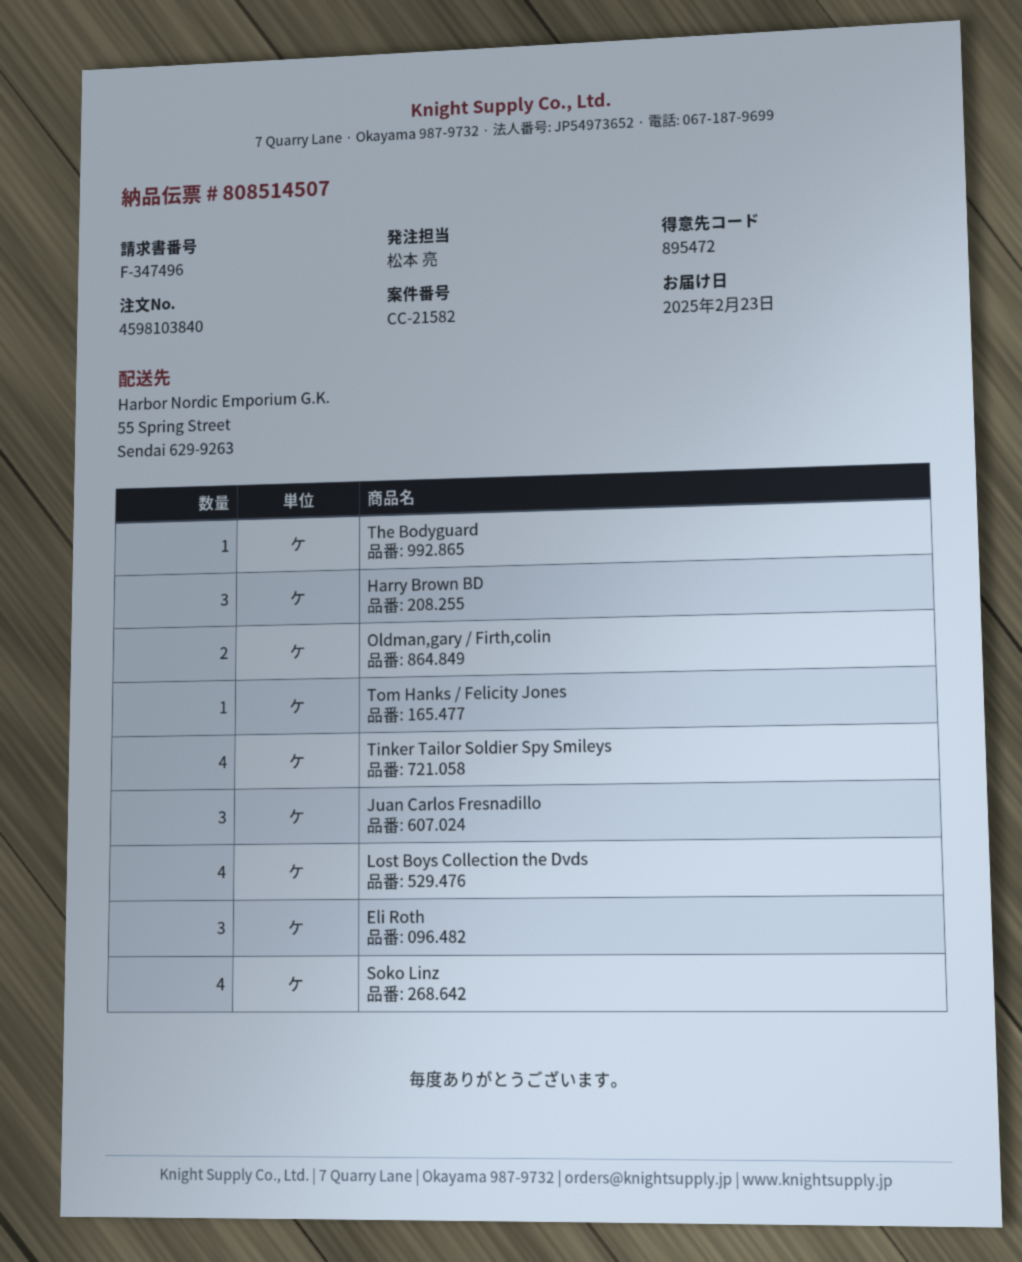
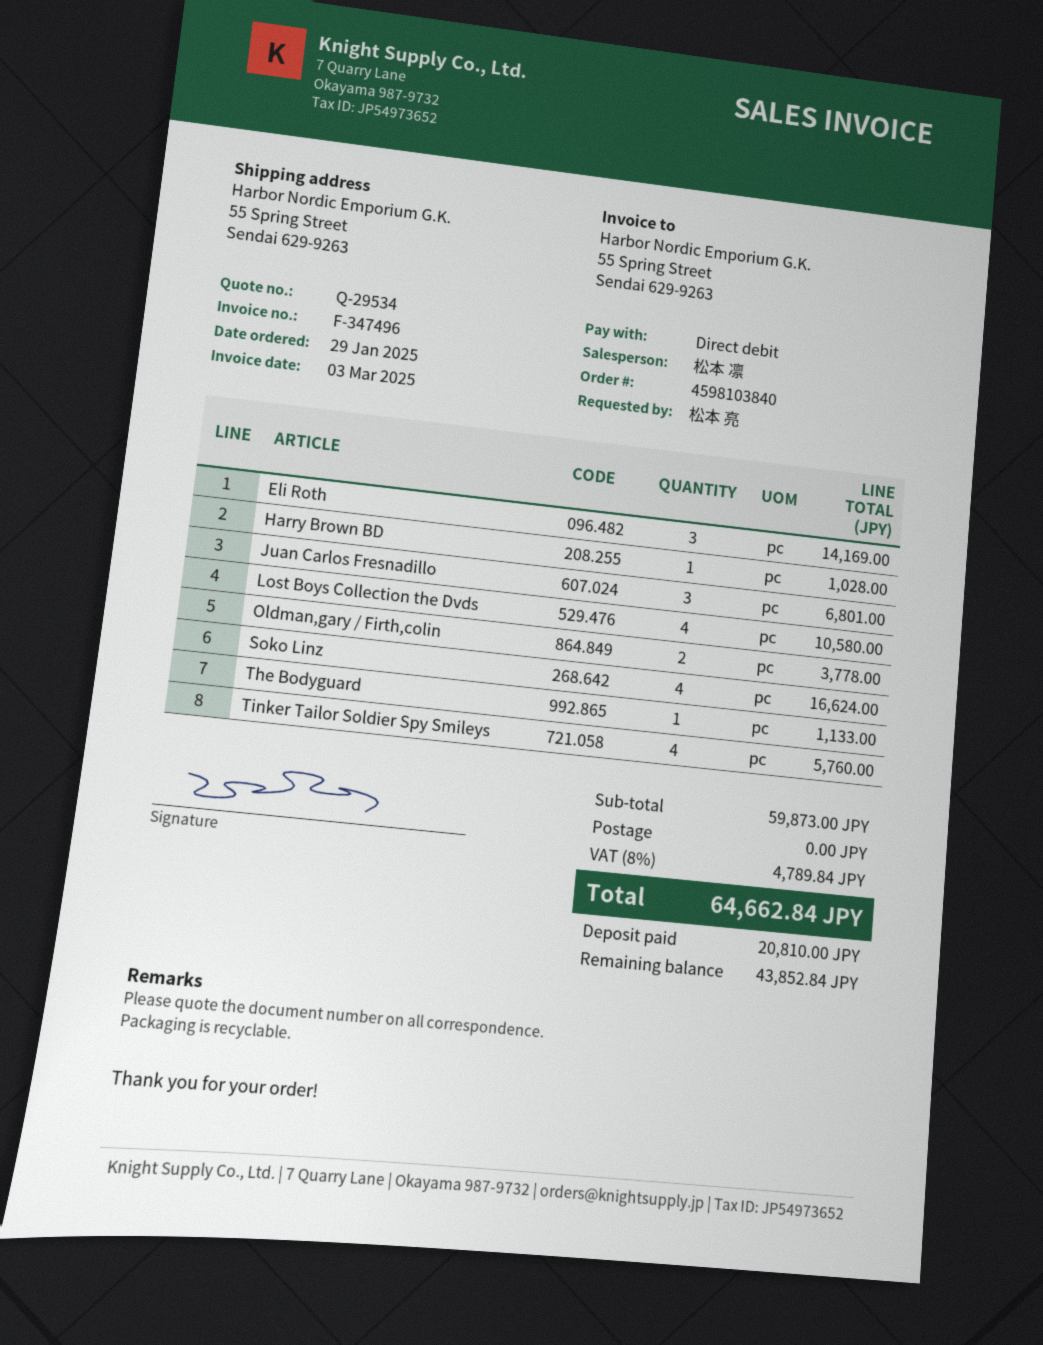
Harry Brown BD: 3 -> 1
Tom Hanks / Felicity Jones: 1 -> none

